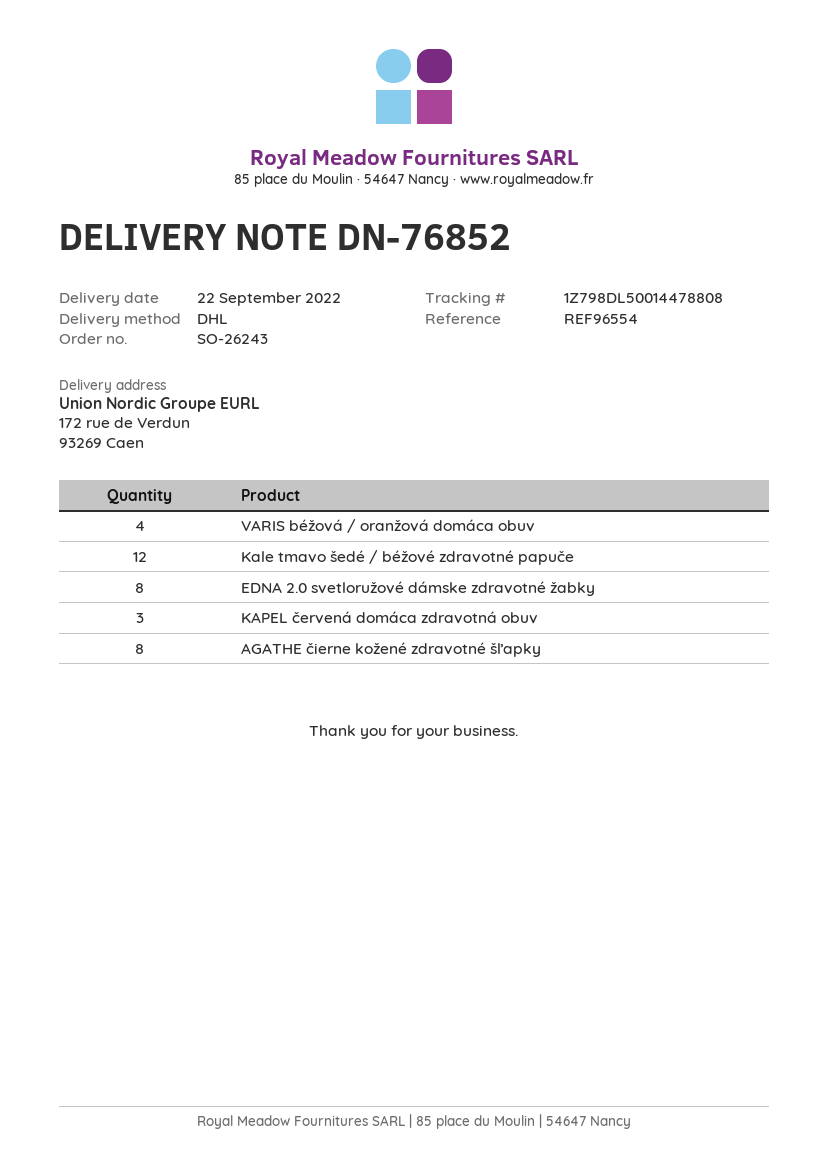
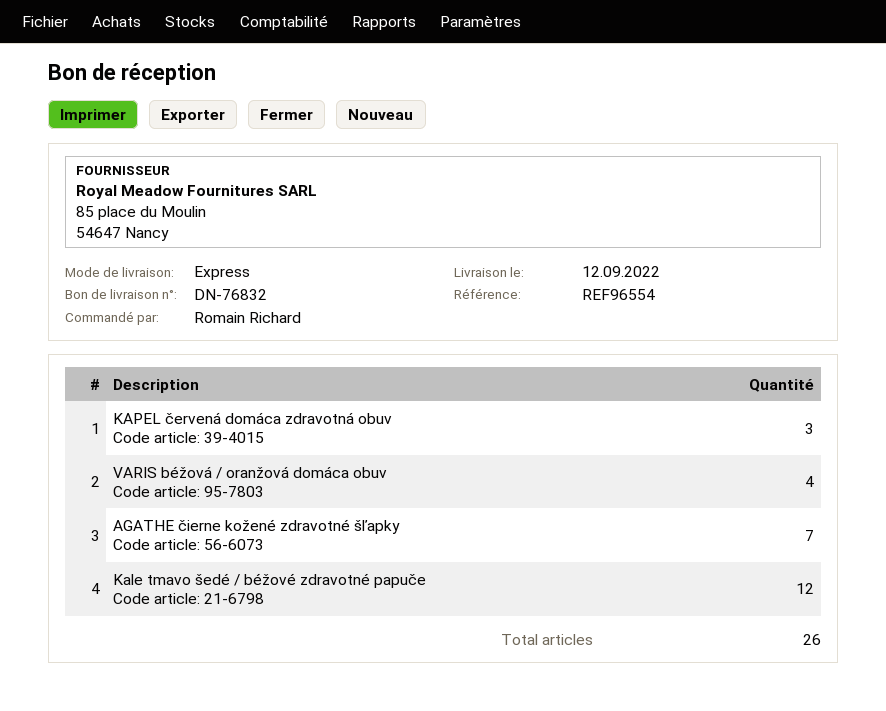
delivery note number: DN-76852 -> DN-76832
delivery date: 2022-09-22 -> 2022-09-12
shipping method: DHL -> express
EDNA 2.0 svetloružové dámske zdravotné žabky: 8 -> none
AGATHE čierne kožené zdravotné šľapky: 8 -> 7

